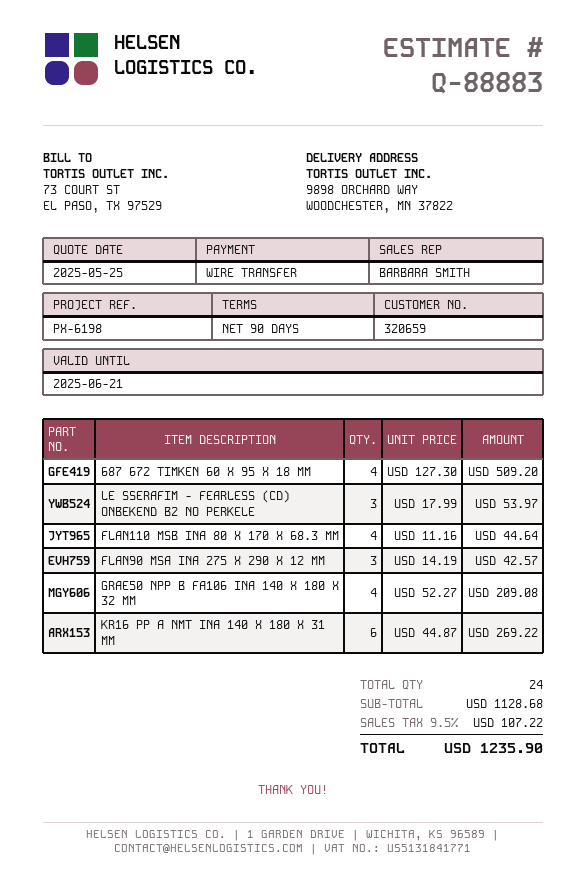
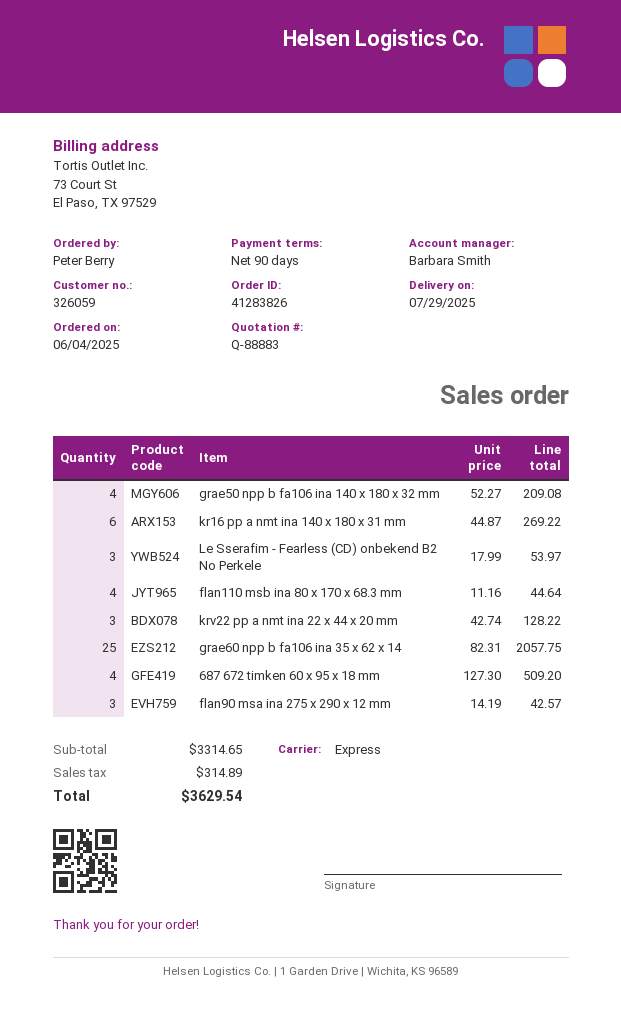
customer number: 320659 -> 326059
krv22 pp a nmt ina 22 x 44 x 20 mm: none -> 3 x 42.74 = 128.22
grae60 npp b fa106 ina 35 x 62 x 14: none -> 25 x 82.31 = 2057.75
subtotal: 1128.68 -> 3314.65
tax: 107.22 -> 314.89
total: 1235.90 -> 3629.54

